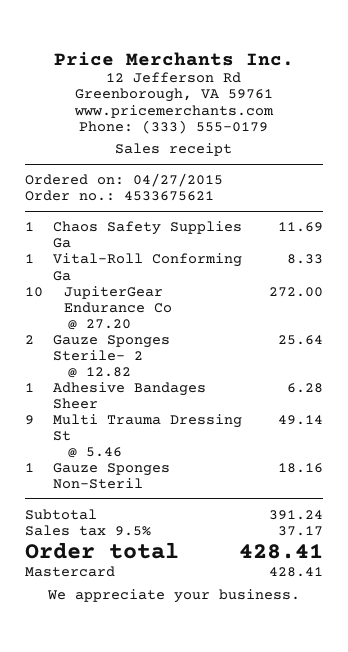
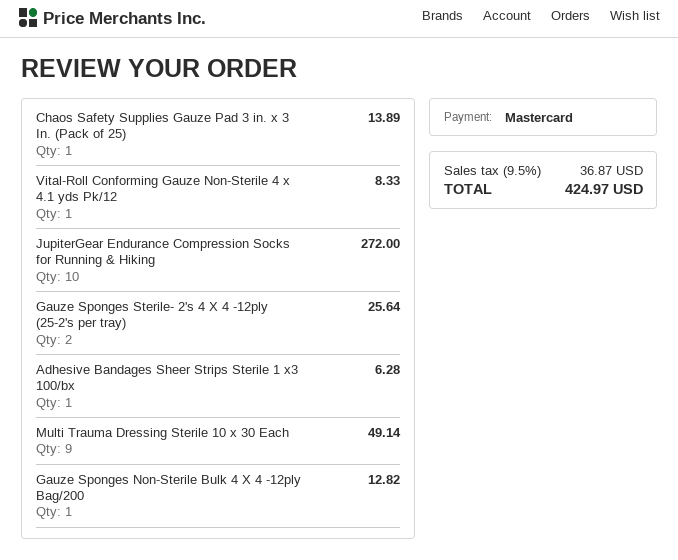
Chaos Safety Supplies Ga: 1 for 11.69 -> 1 for 13.89
Gauze Sponges Non-Steril: 1 for 18.16 -> 1 for 12.82
tax: 9.5% = 37.17 -> 9.5% = 36.87
total: 428.41 -> 424.97

